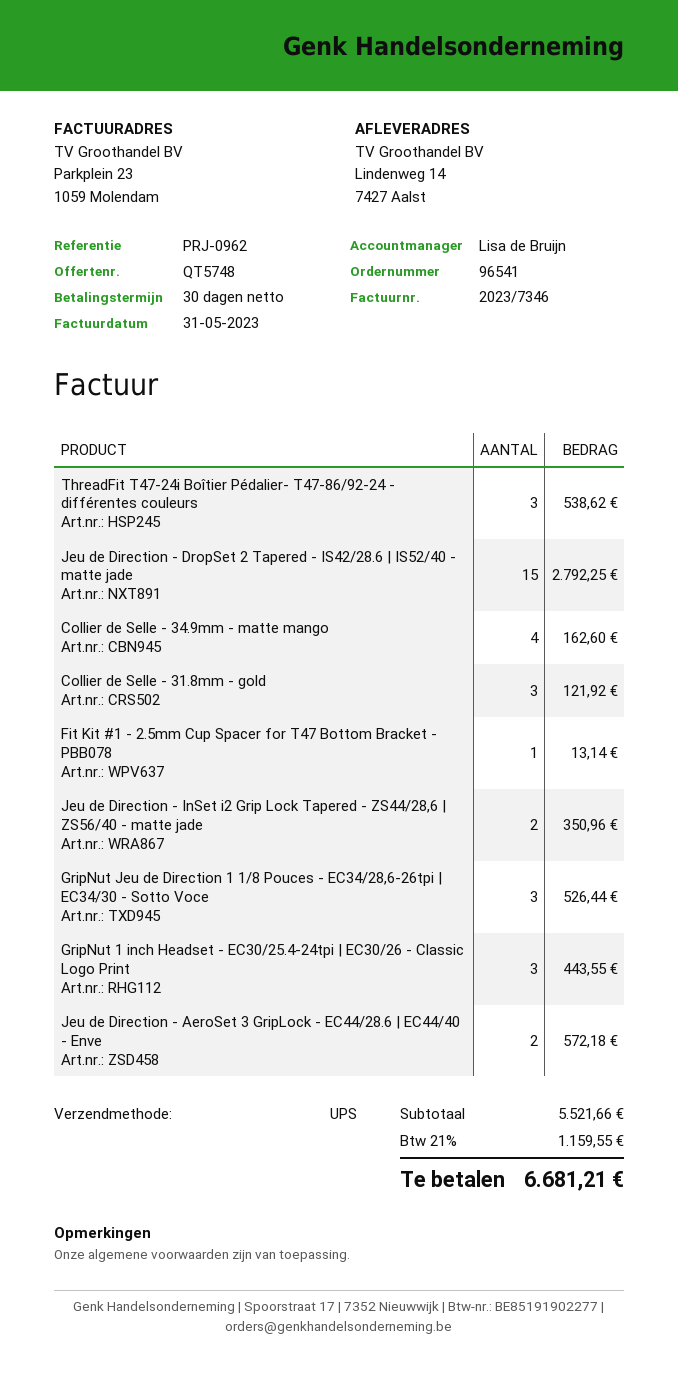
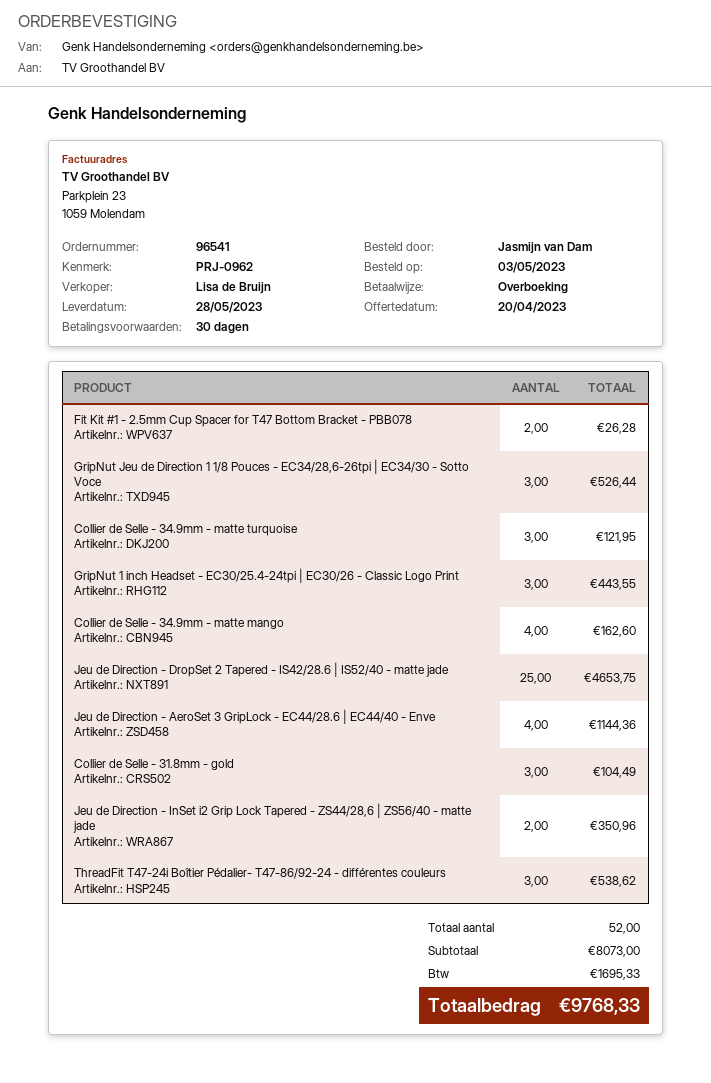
Jeu de Direction - DropSet 2 Tapered - IS42/28.6 | IS52/40 - matte jade: 15 for 2792.25 -> 25 for 4653.75
Collier de Selle - 31.8mm - gold: 3 for 121.92 -> 3 for 104.49
Fit Kit #1 - 2.5mm Cup Spacer for T47 Bottom Bracket - PBB078: 1 for 13.14 -> 2 for 26.28
Jeu de Direction - AeroSet 3 GripLock - EC44/28.6 | EC44/40 - Enve: 2 for 572.18 -> 4 for 1144.36
Collier de Selle - 34.9mm - matte turquoise: none -> 3 for 121.95
subtotal: 5521.66 -> 8073.00
tax: 1159.55 -> 1695.33
total: 6681.21 -> 9768.33

